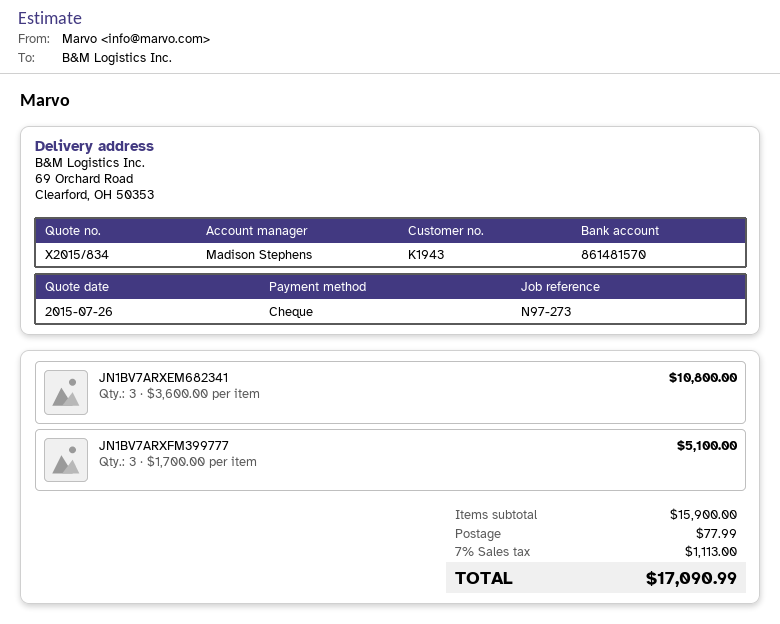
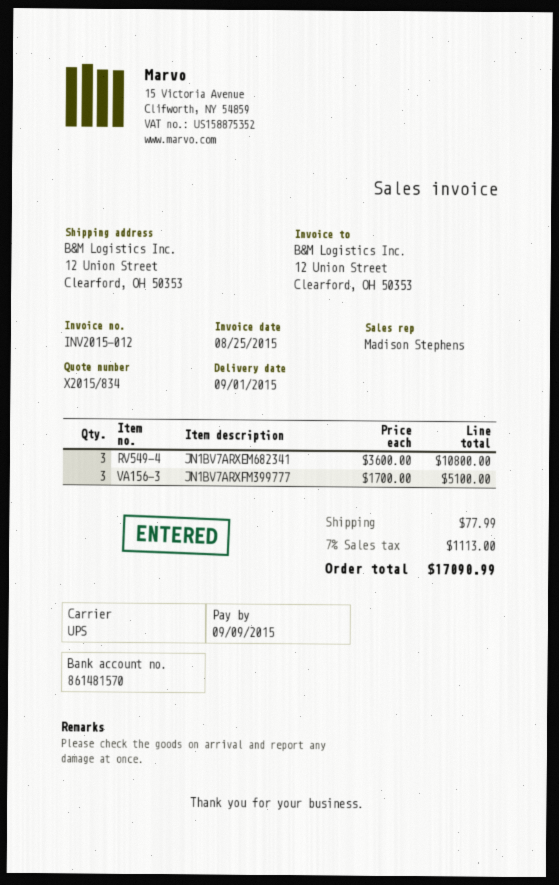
ship to: 69 Orchard Road, Clearford, OH 50353 -> 12 Union Street, Clearford, OH 50353

